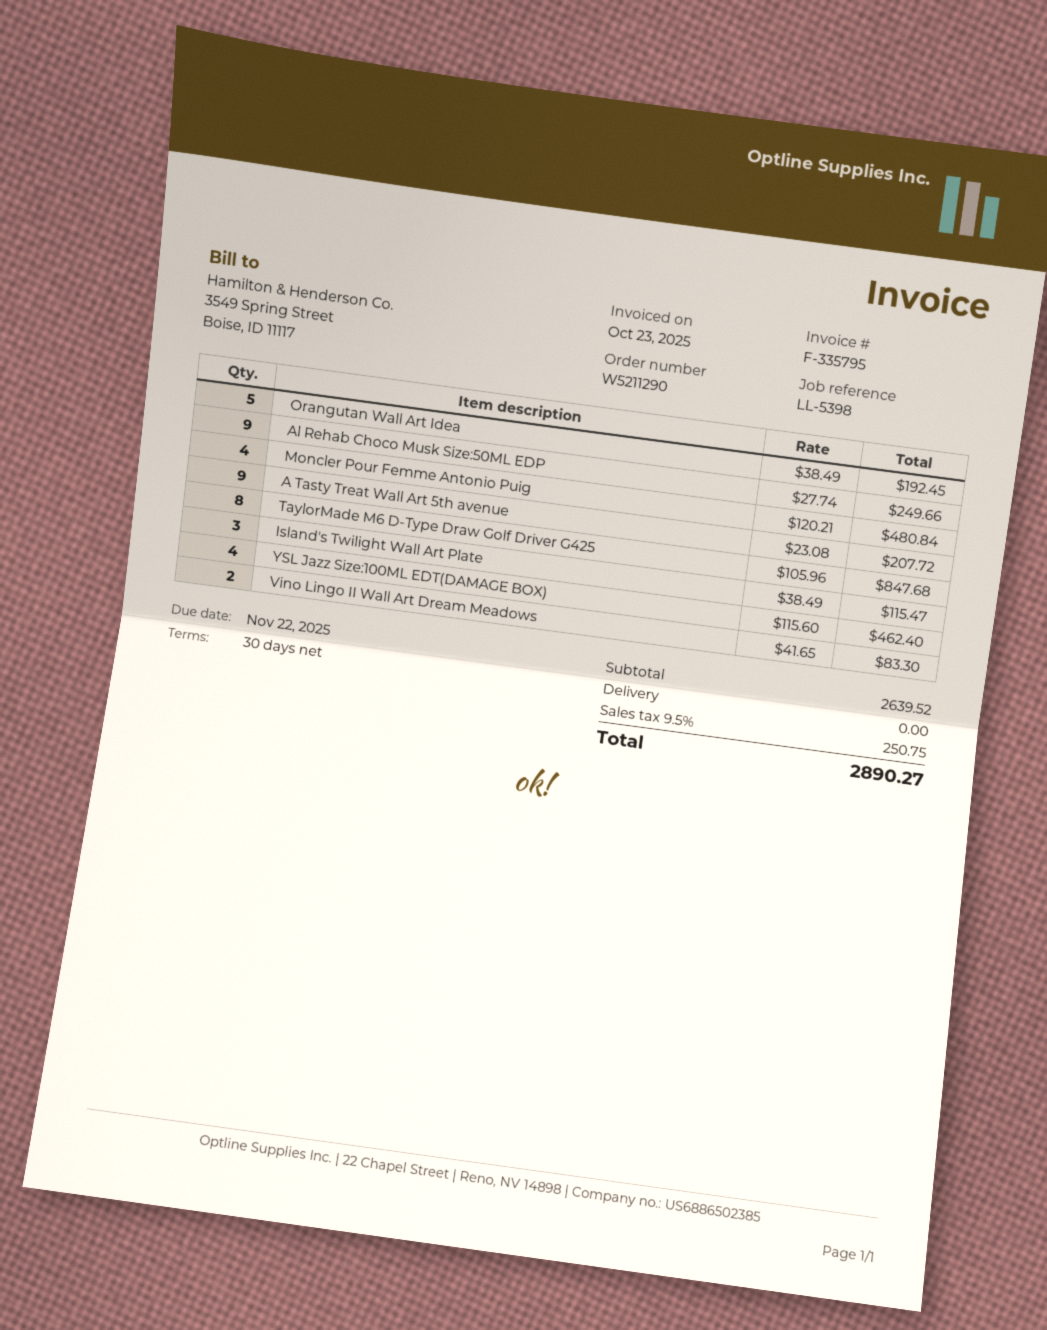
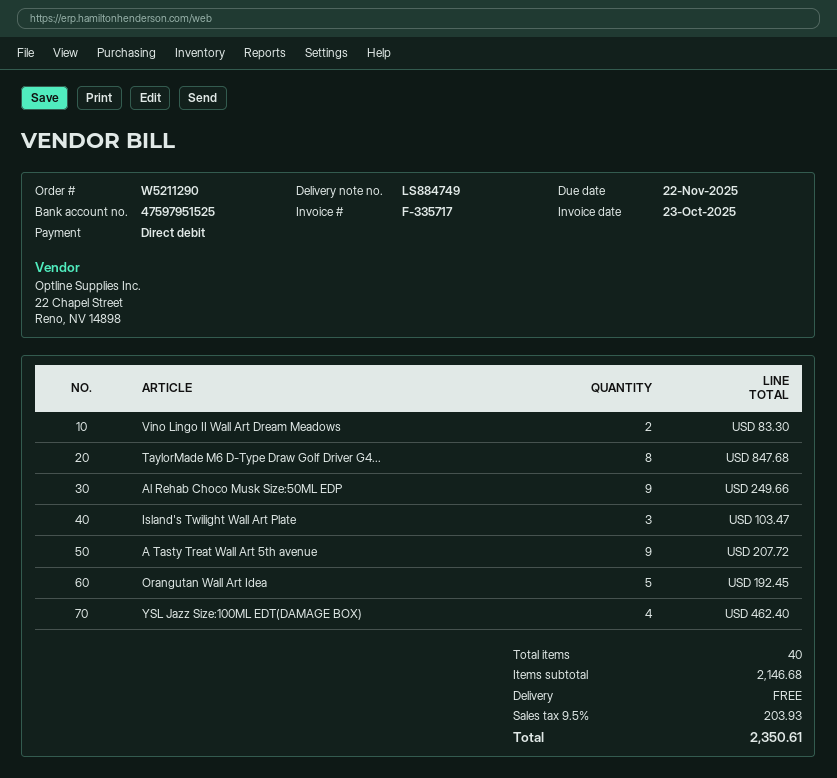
invoice number: F-335795 -> F-335717
Moncler Pour Femme Antonio Puig: 4 for 480.84 -> none
Island's Twilight Wall Art Plate: 3 for 115.47 -> 3 for 103.47
subtotal: 2639.52 -> 2146.68
tax: 9.5% = 250.75 -> 9.5% = 203.93
total: 2890.27 -> 2350.61

